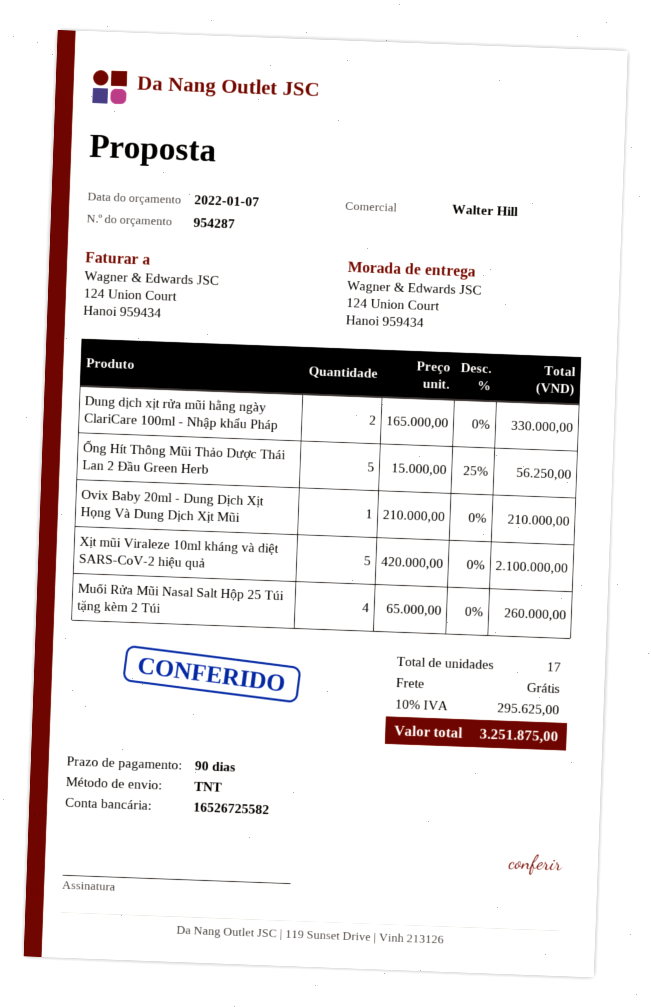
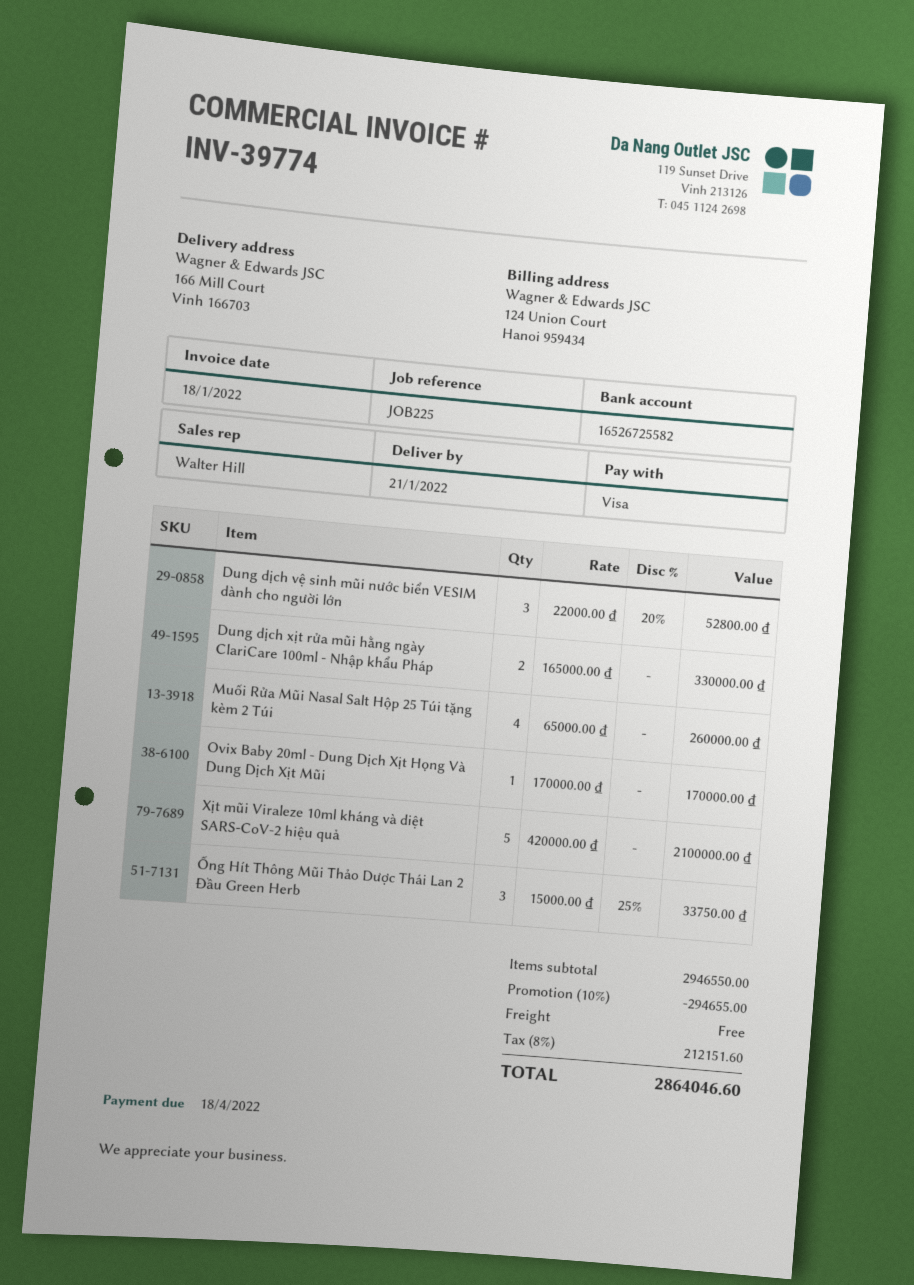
ship to: 124 Union Court, Hanoi 959434 -> 166 Mill Court, Vinh 166703
Ống Hít Thông Mũi Thảo Dược Thái Lan 2 Đầu Green Herb: 5 x 15000.00 - 25% = 56250.00 -> 3 x 15000.00 - 25% = 33750.00
Ovix Baby 20ml - Dung Dịch Xịt Họng Và Dung Dịch Xịt Mũi: 1 x 210000.00 = 210000.00 -> 1 x 170000.00 = 170000.00
Dung dịch vệ sinh mũi nước biển VESIM dành cho người lớn: none -> 3 x 22000.00 - 20% = 52800.00
discount: none -> 10% = 294655.00
tax: 10% = 295625.00 -> 8% = 212151.60
total: 3251875.00 -> 2864046.60

